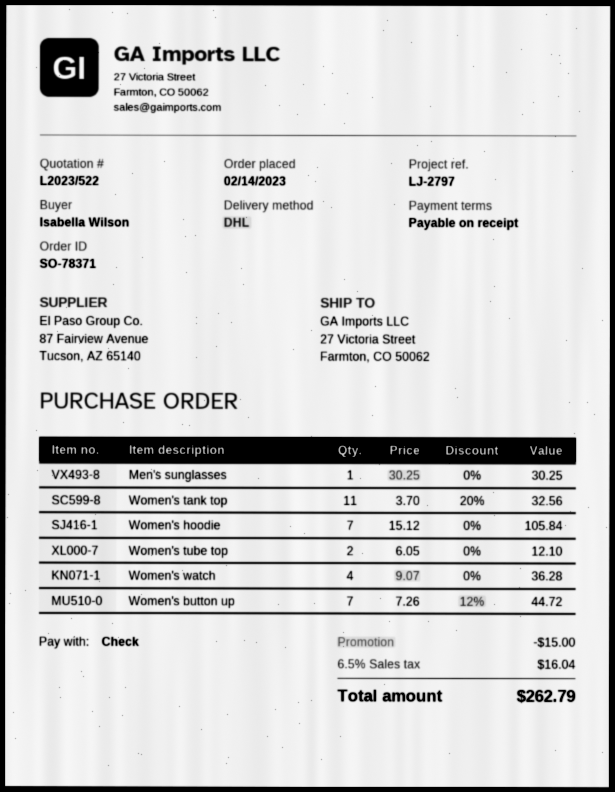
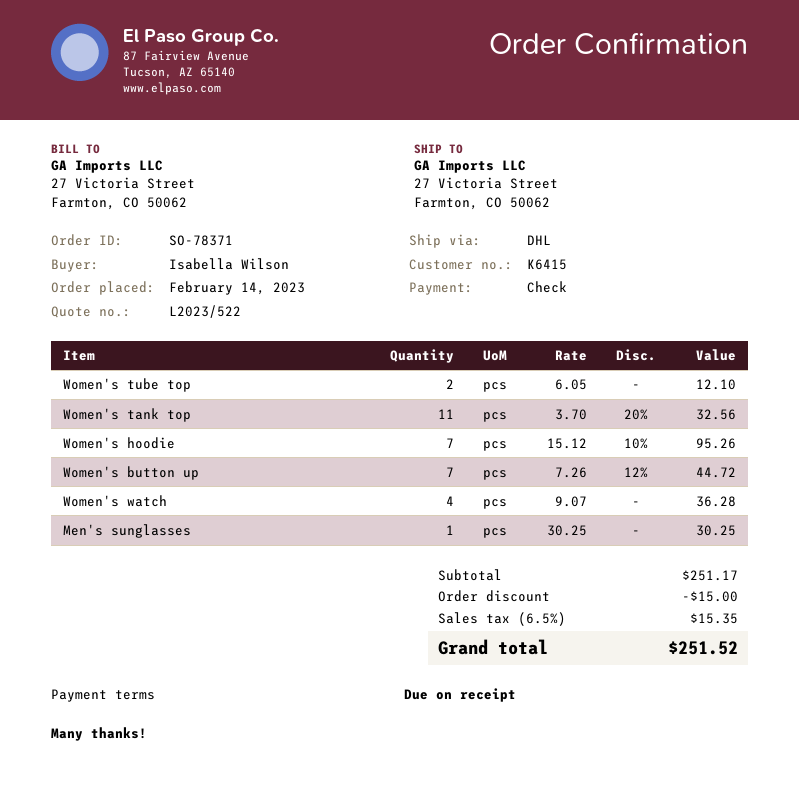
Women's hoodie: 7 x 15.12 = 105.84 -> 7 x 15.12 - 10% = 95.26
tax: 6.5% = 16.04 -> 6.5% = 15.35
total: 262.79 -> 251.52

